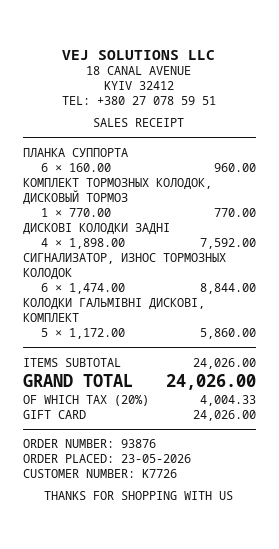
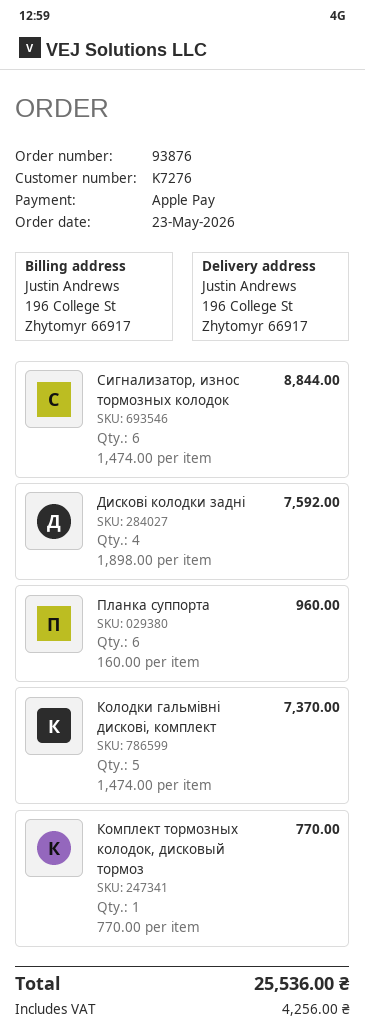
customer number: K7726 -> K7276
payment method: gift card -> Apple Pay
КОЛОДКИ ГАЛЬМІВНІ ДИСКОВІ, КОМПЛЕКТ: 5 x 1172.00 = 5860.00 -> 5 x 1474.00 = 7370.00
tax: 4004.33 -> 4256.00
total: 24026.00 -> 25536.00

